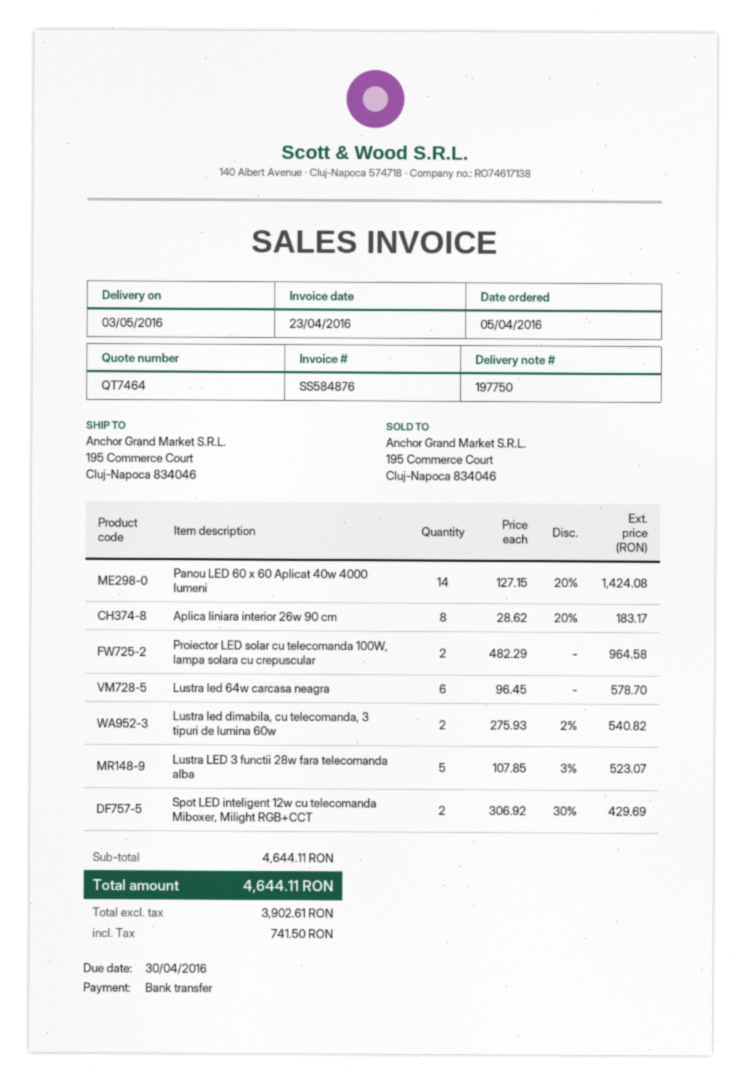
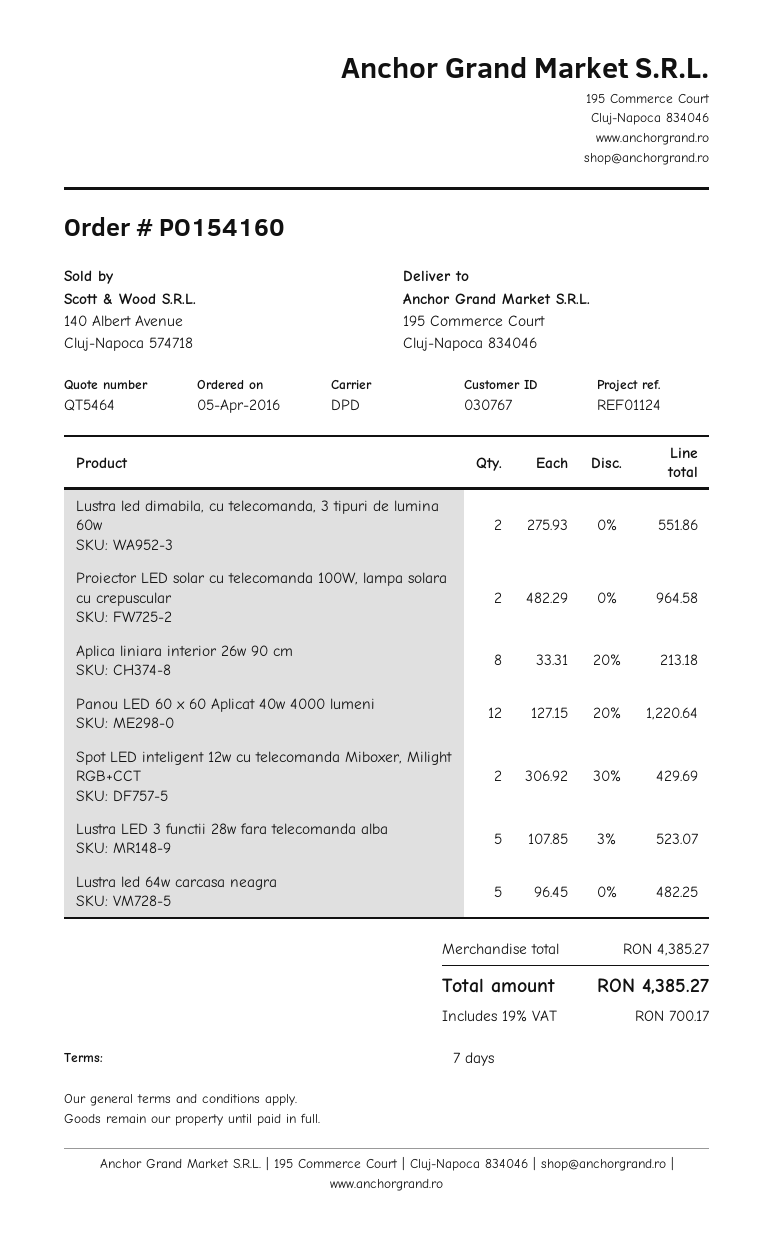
quote number: QT7464 -> QT5464
Panou LED 60 x 60 Aplicat 40w 4000 lumeni: 14 x 127.15 - 20% = 1424.08 -> 12 x 127.15 - 20% = 1220.64
Aplica liniara interior 26w 90 cm: 8 x 28.62 - 20% = 183.17 -> 8 x 33.31 - 20% = 213.18
Lustra led 64w carcasa neagra: 6 x 96.45 = 578.70 -> 5 x 96.45 = 482.25
Lustra led dimabila, cu telecomanda, 3 tipuri de lumina 60w: 2 x 275.93 - 2% = 540.82 -> 2 x 275.93 = 551.86
subtotal: 4644.11 -> 4385.27
tax: 741.50 -> 700.17
total: 4644.11 -> 4385.27

